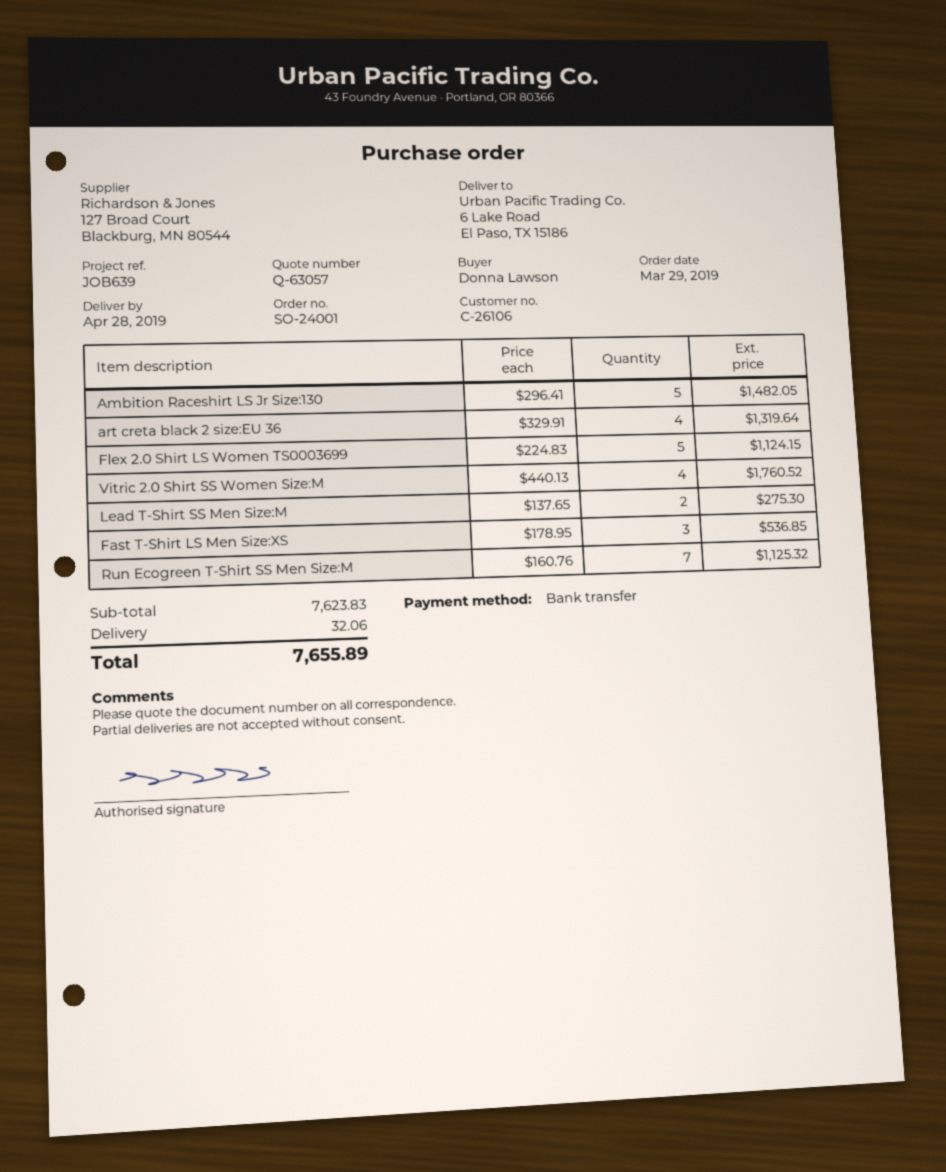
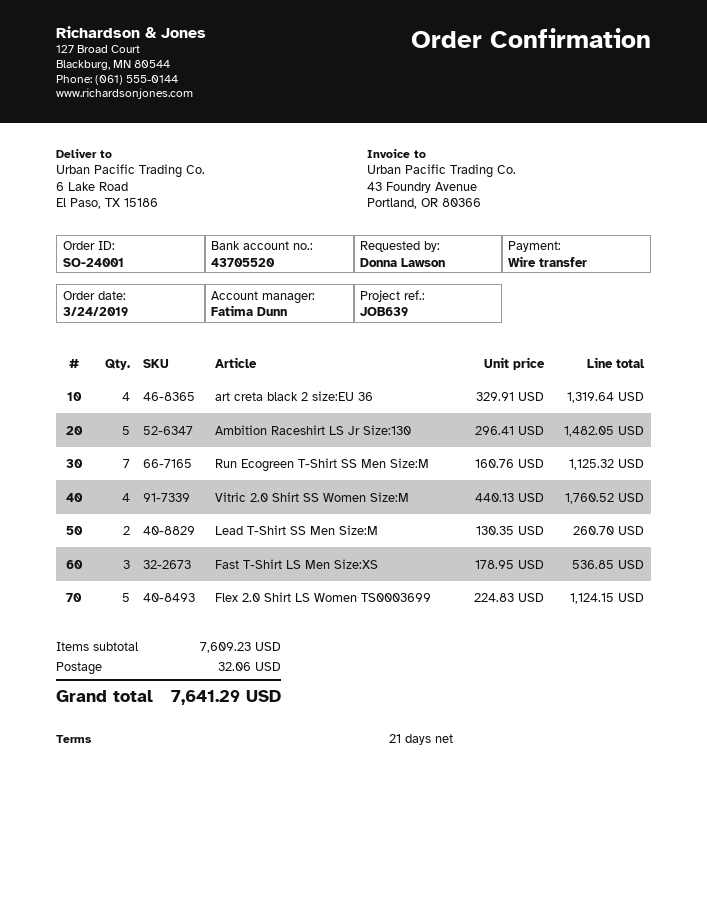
order date: 2019-03-29 -> 2019-03-24
Lead T-Shirt SS Men Size:M: 2 x 137.65 = 275.30 -> 2 x 130.35 = 260.70
subtotal: 7623.83 -> 7609.23
total: 7655.89 -> 7641.29

